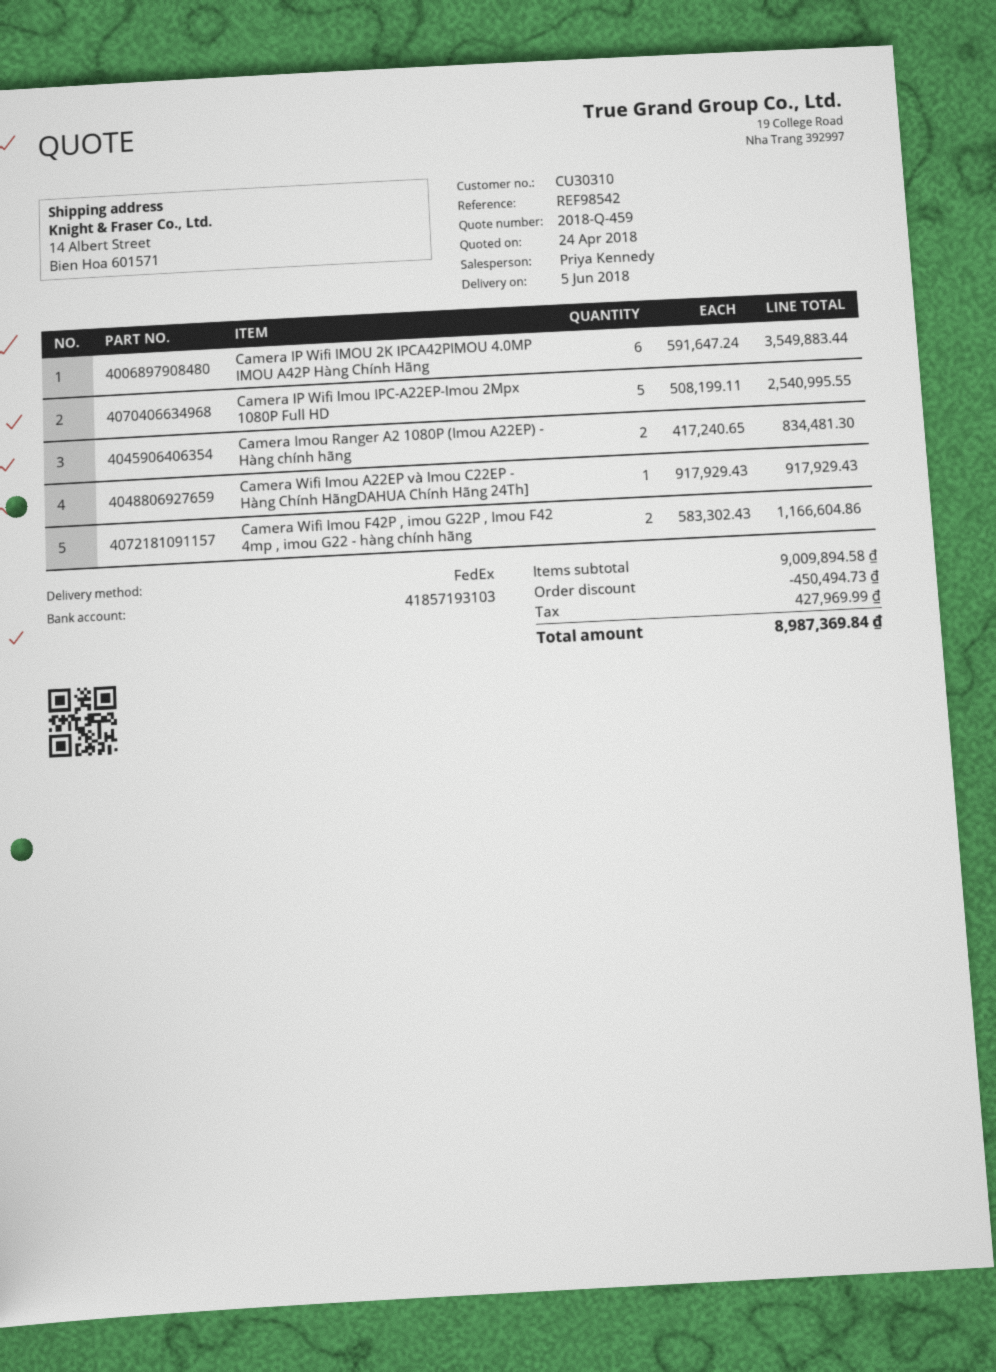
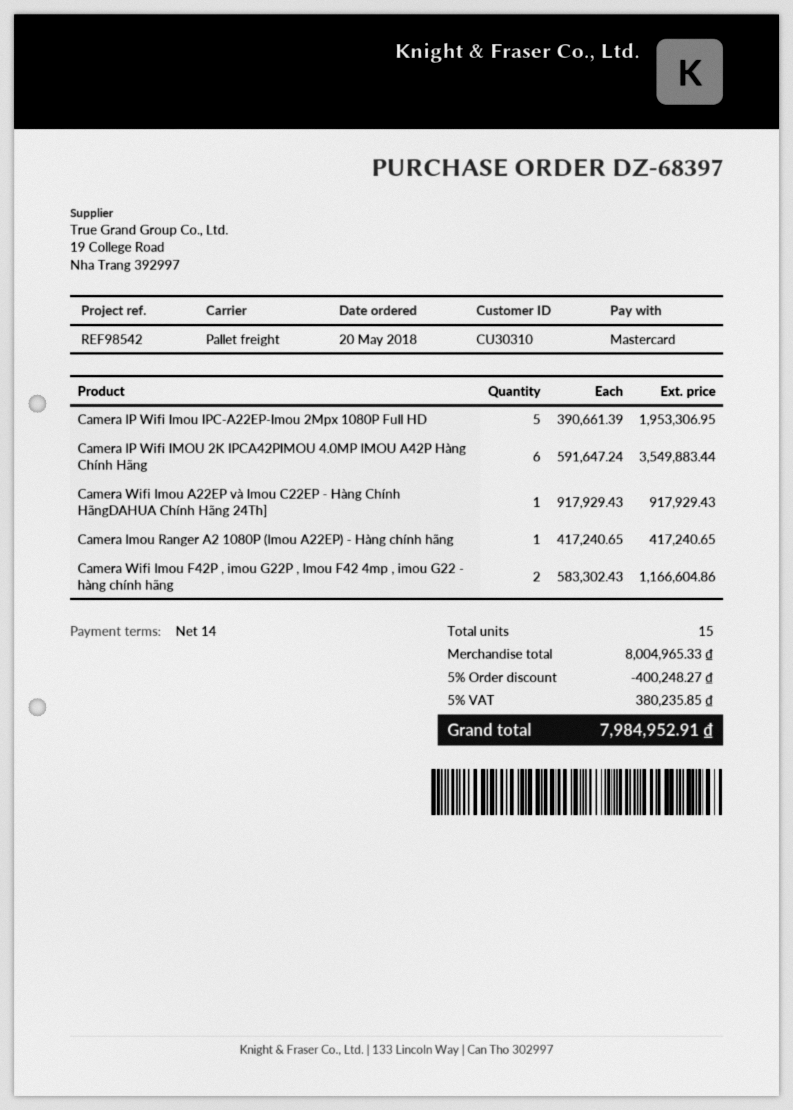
shipping method: FedEx -> pallet freight
Camera IP Wifi Imou IPC-A22EP-Imou 2Mpx 1080P Full HD: 5 x 508199.11 = 2540995.55 -> 5 x 390661.39 = 1953306.95
Camera Imou Ranger A2 1080P (Imou A22EP) - Hàng chính hãng: 2 x 417240.65 = 834481.30 -> 1 x 417240.65 = 417240.65
subtotal: 9009894.58 -> 8004965.33
discount: 450494.73 -> 400248.27
tax: 427969.99 -> 380235.85
total: 8987369.84 -> 7984952.91

